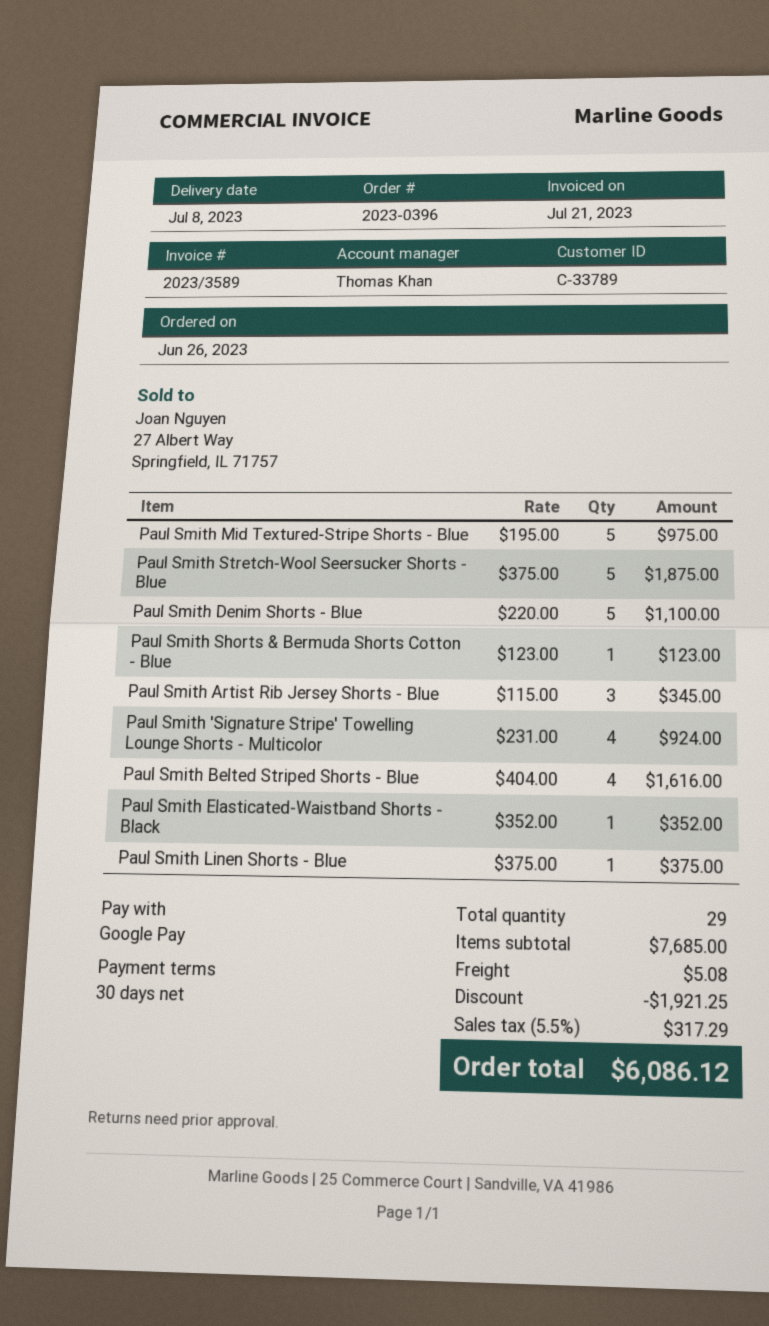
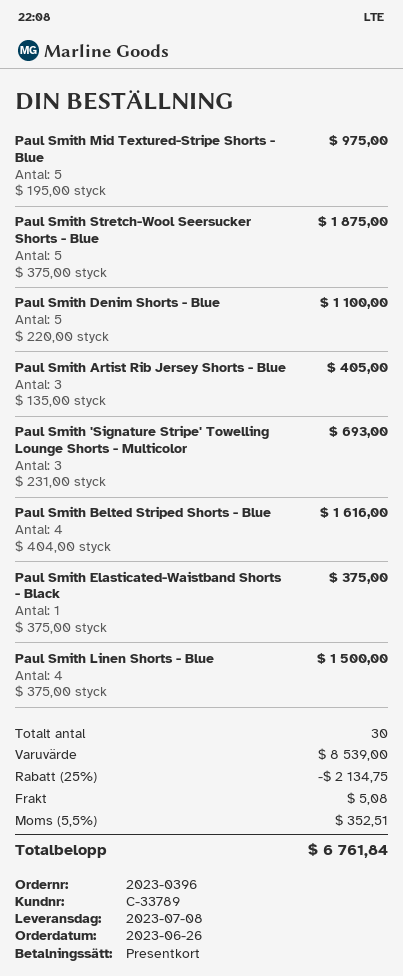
payment method: Google Pay -> gift card
Paul Smith Shorts & Bermuda Shorts Cotton - Blue: 1 x 123.00 = 123.00 -> none
Paul Smith Artist Rib Jersey Shorts - Blue: 3 x 115.00 = 345.00 -> 3 x 135.00 = 405.00
Paul Smith 'Signature Stripe' Towelling Lounge Shorts - Multicolor: 4 x 231.00 = 924.00 -> 3 x 231.00 = 693.00
Paul Smith Elasticated-Waistband Shorts - Black: 1 x 352.00 = 352.00 -> 1 x 375.00 = 375.00
Paul Smith Linen Shorts - Blue: 1 x 375.00 = 375.00 -> 4 x 375.00 = 1500.00
total quantity: 29 -> 30
subtotal: 7685.00 -> 8539.00
discount: 1921.25 -> 2134.75
tax: 5.5% = 317.29 -> 5.5% = 352.51
total: 6086.12 -> 6761.84

